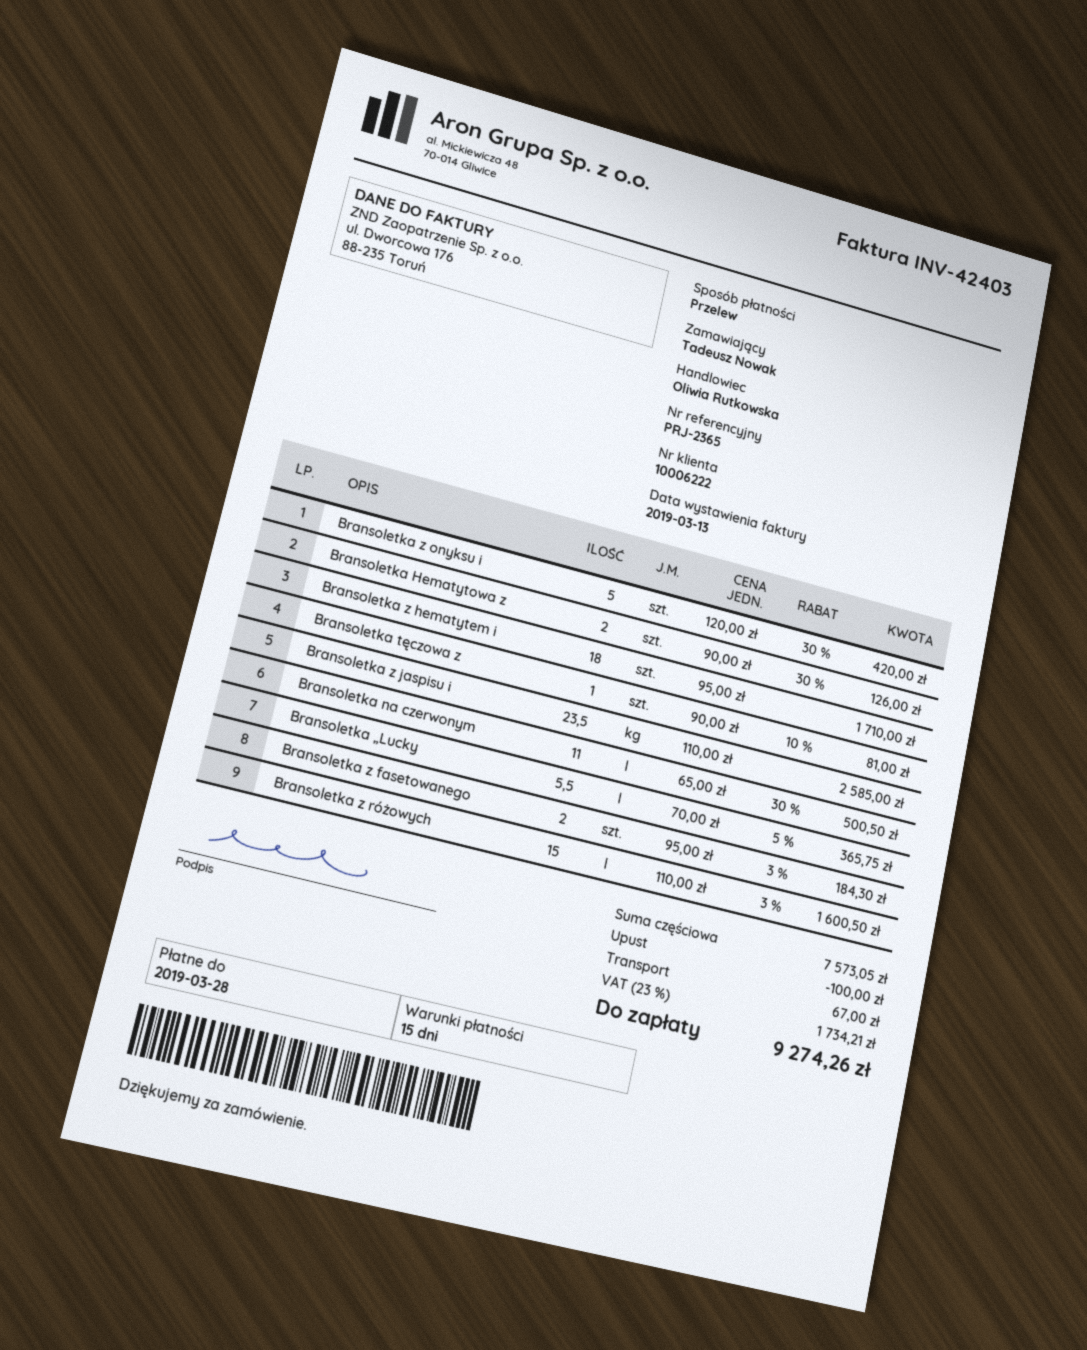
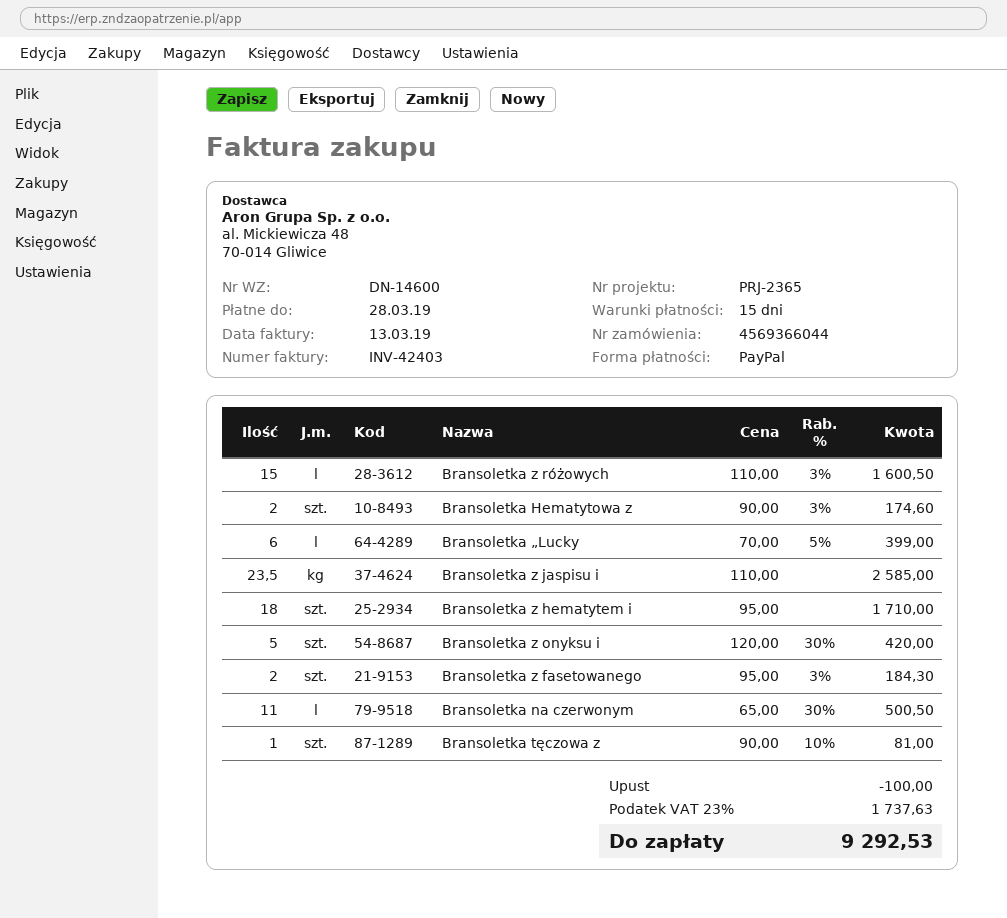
payment method: bank transfer -> PayPal
Bransoletka Hematytowa z: 2 x 90.00 - 30% = 126.00 -> 2 x 90.00 - 3% = 174.60
Bransoletka „Lucky: 5.5 x 70.00 - 5% = 365.75 -> 6 x 70.00 - 5% = 399.00
shipping: 67.00 -> none
tax: 23% = 1734.21 -> 23% = 1737.63
total: 9274.26 -> 9292.53

